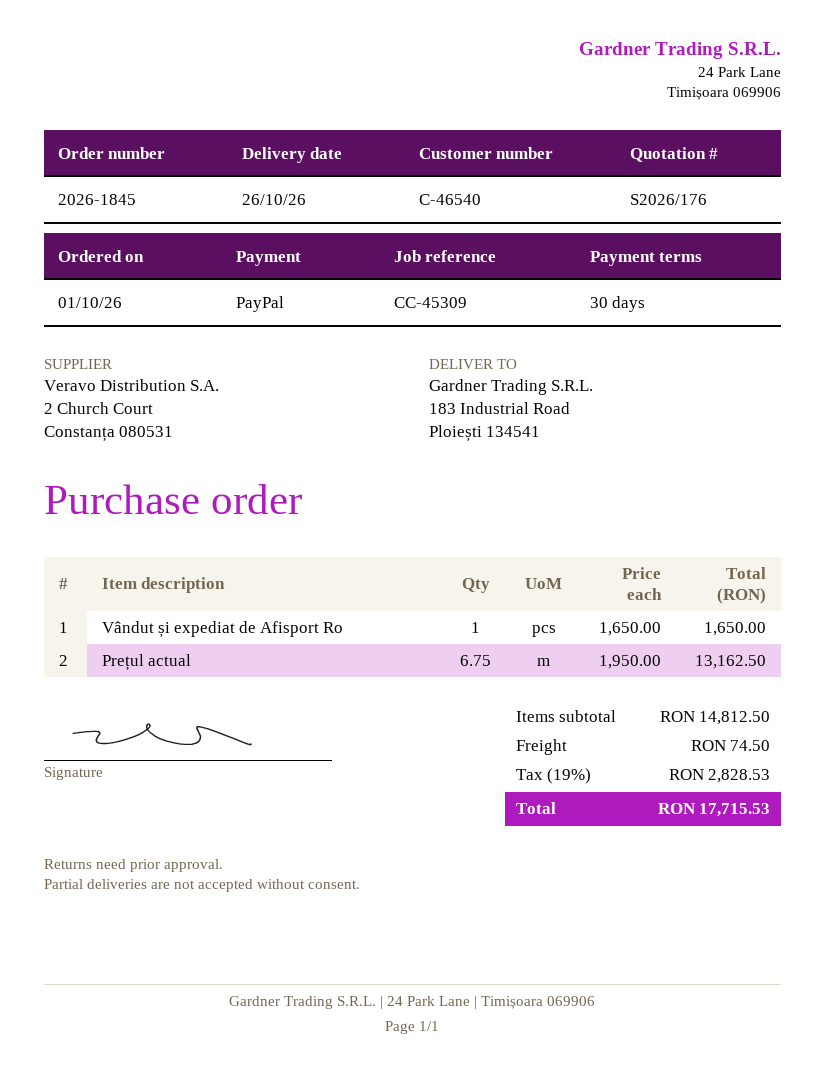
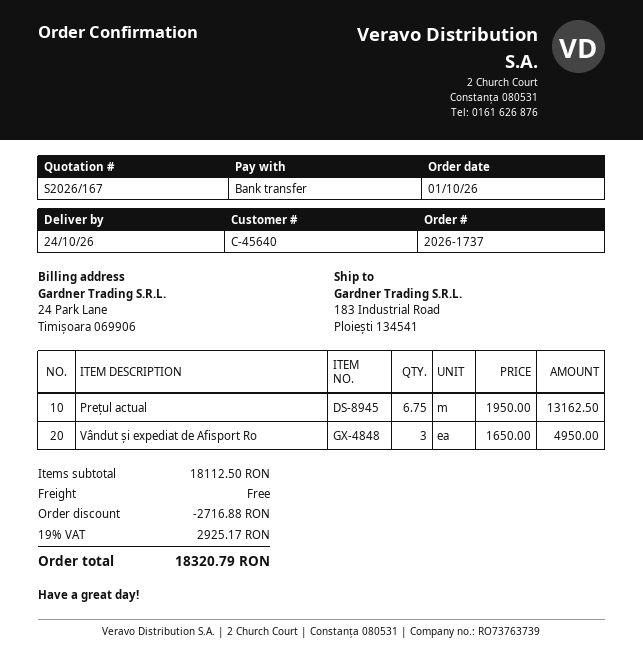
quote number: S2026/176 -> S2026/167
order number: 2026-1845 -> 2026-1737
delivery date: 2026-10-26 -> 2026-10-24
customer number: C-46540 -> C-45640
payment method: PayPal -> bank transfer
Vândut și expediat de Afisport Ro: 1 x 1650.00 = 1650.00 -> 3 x 1650.00 = 4950.00
subtotal: 14812.50 -> 18112.50
discount: none -> 2716.88
shipping: 74.50 -> 0.00
tax: 19% = 2828.53 -> 19% = 2925.17
total: 17715.53 -> 18320.79

